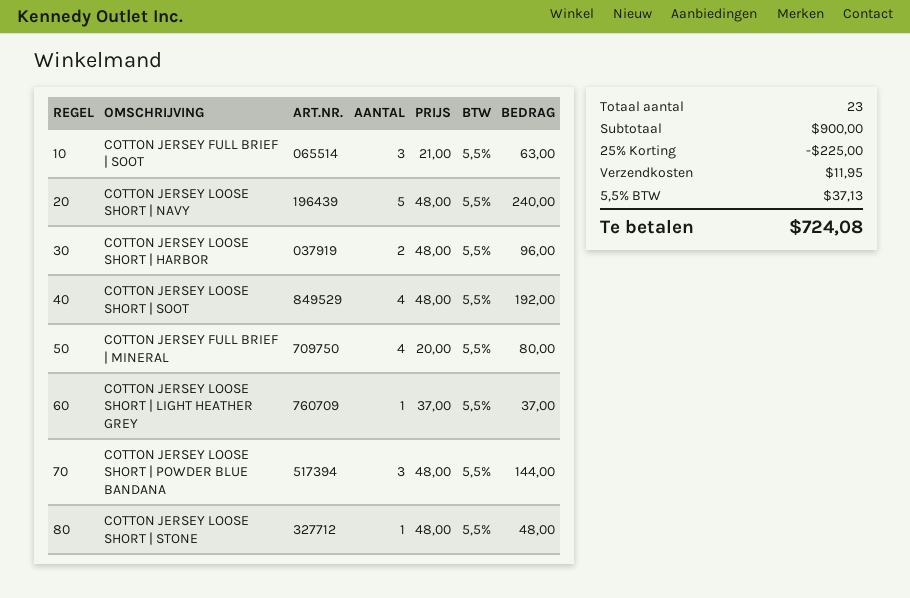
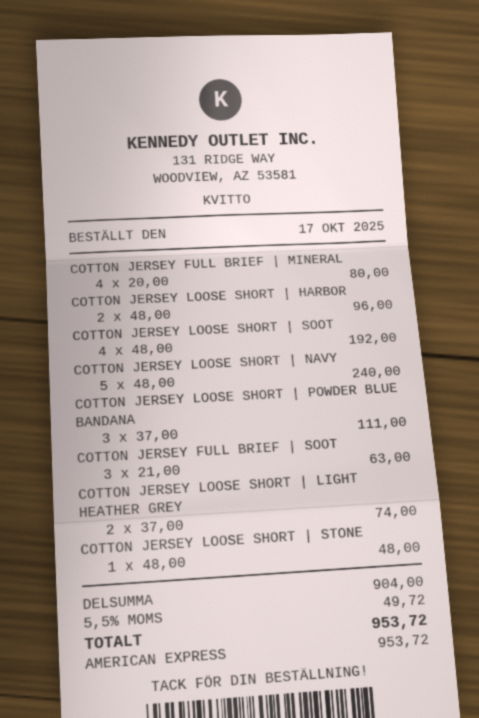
COTTON JERSEY LOOSE SHORT | LIGHT HEATHER GREY: 1 x 37.00 = 37.00 -> 2 x 37.00 = 74.00
COTTON JERSEY LOOSE SHORT | POWDER BLUE BANDANA: 3 x 48.00 = 144.00 -> 3 x 37.00 = 111.00
subtotal: 900.00 -> 904.00
discount: 25% = 225.00 -> none
shipping: 11.95 -> none
tax: 5.5% = 37.13 -> 5.5% = 49.72
total: 724.08 -> 953.72

